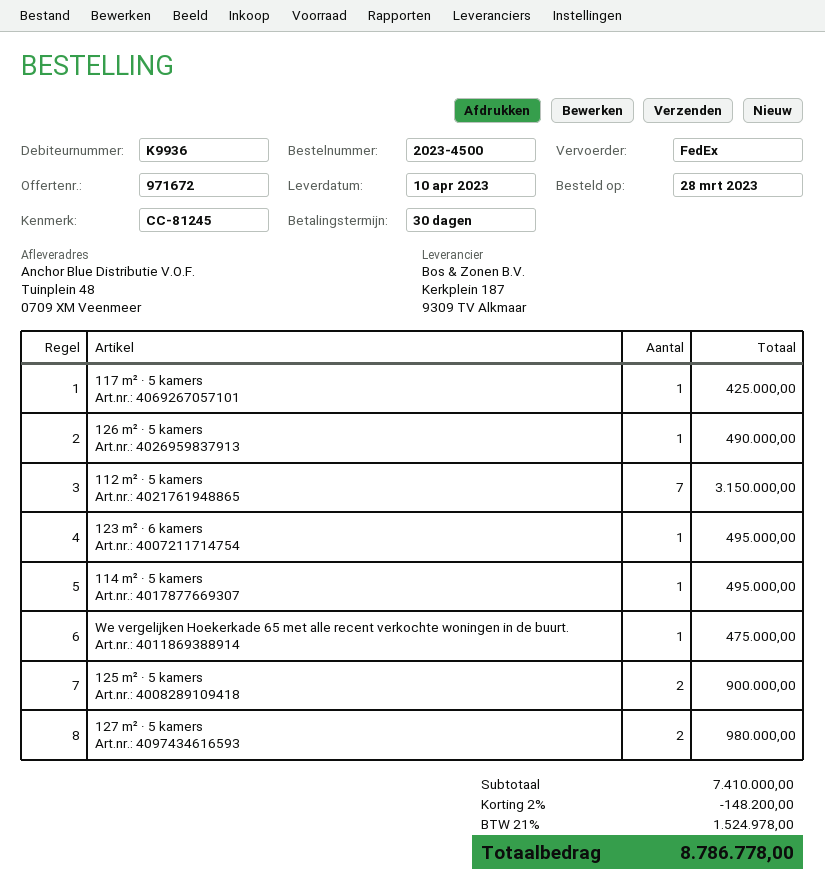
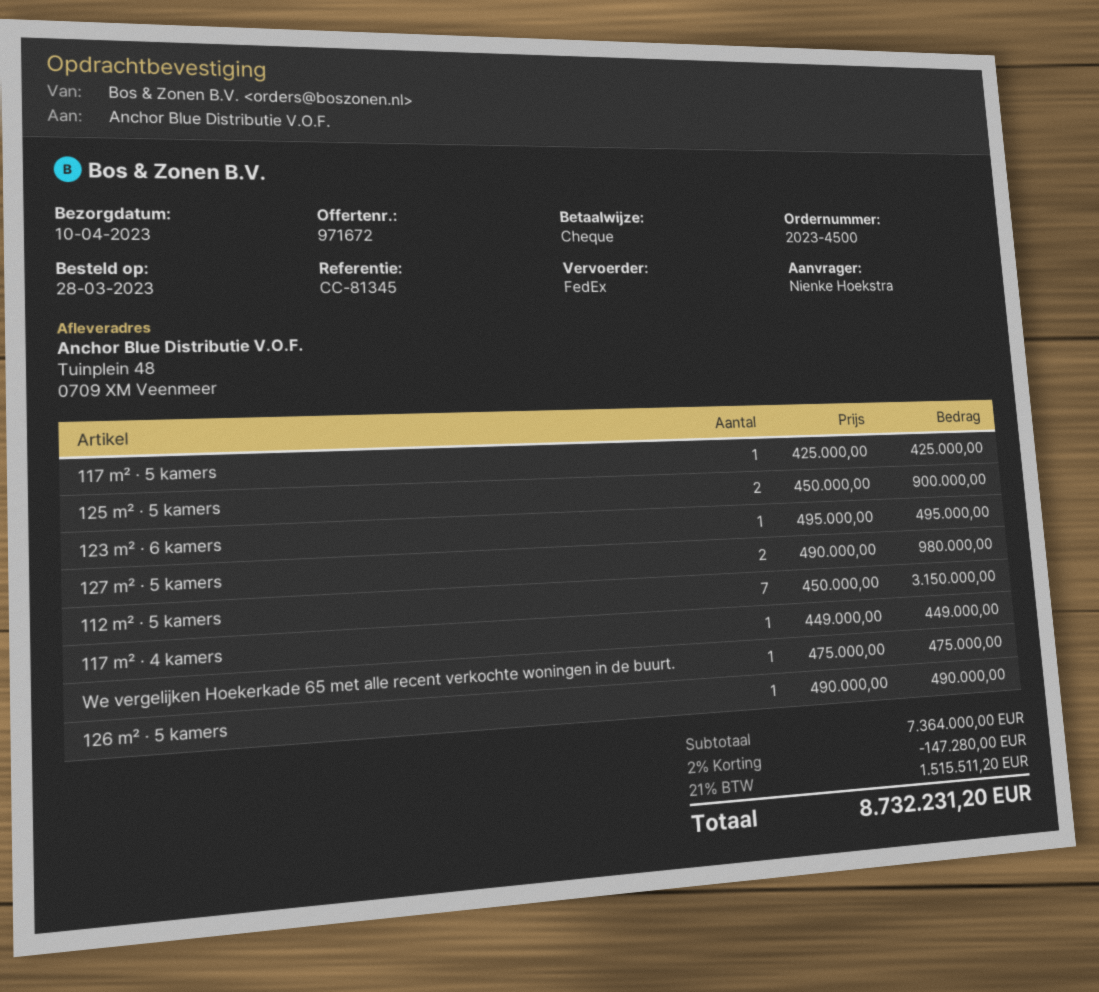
reference: CC-81245 -> CC-81345
114 m² · 5 kamers: 1 for 495000.00 -> none
117 m² · 4 kamers: none -> 1 for 449000.00
subtotal: 7410000.00 -> 7364000.00
discount: 2% = 148200.00 -> 2% = 147280.00
tax: 21% = 1524978.00 -> 21% = 1515511.20
total: 8786778.00 -> 8732231.20

